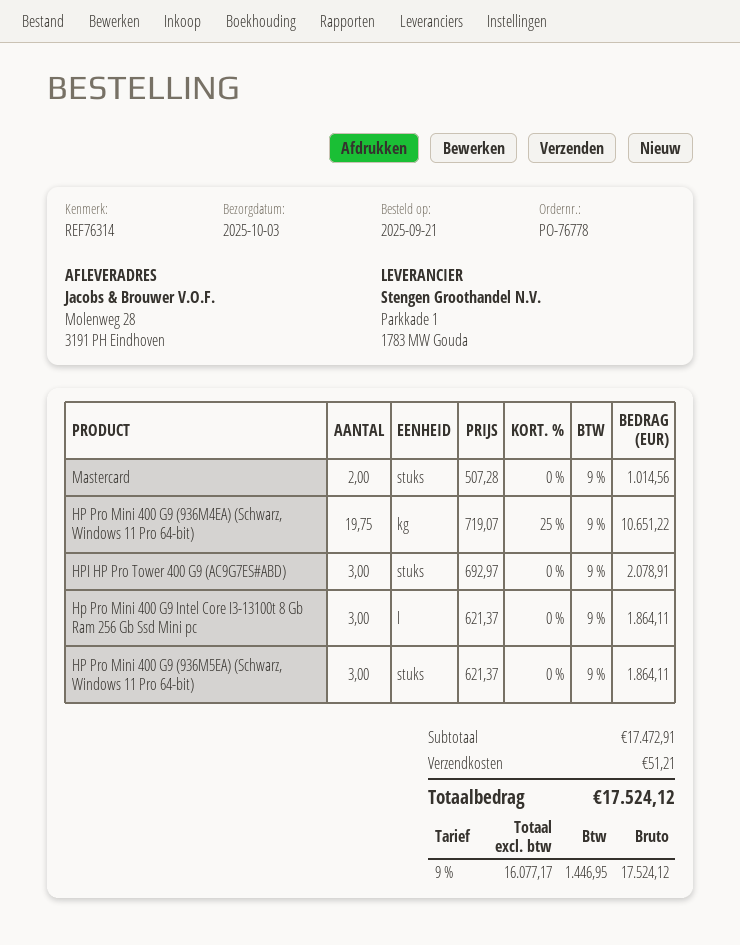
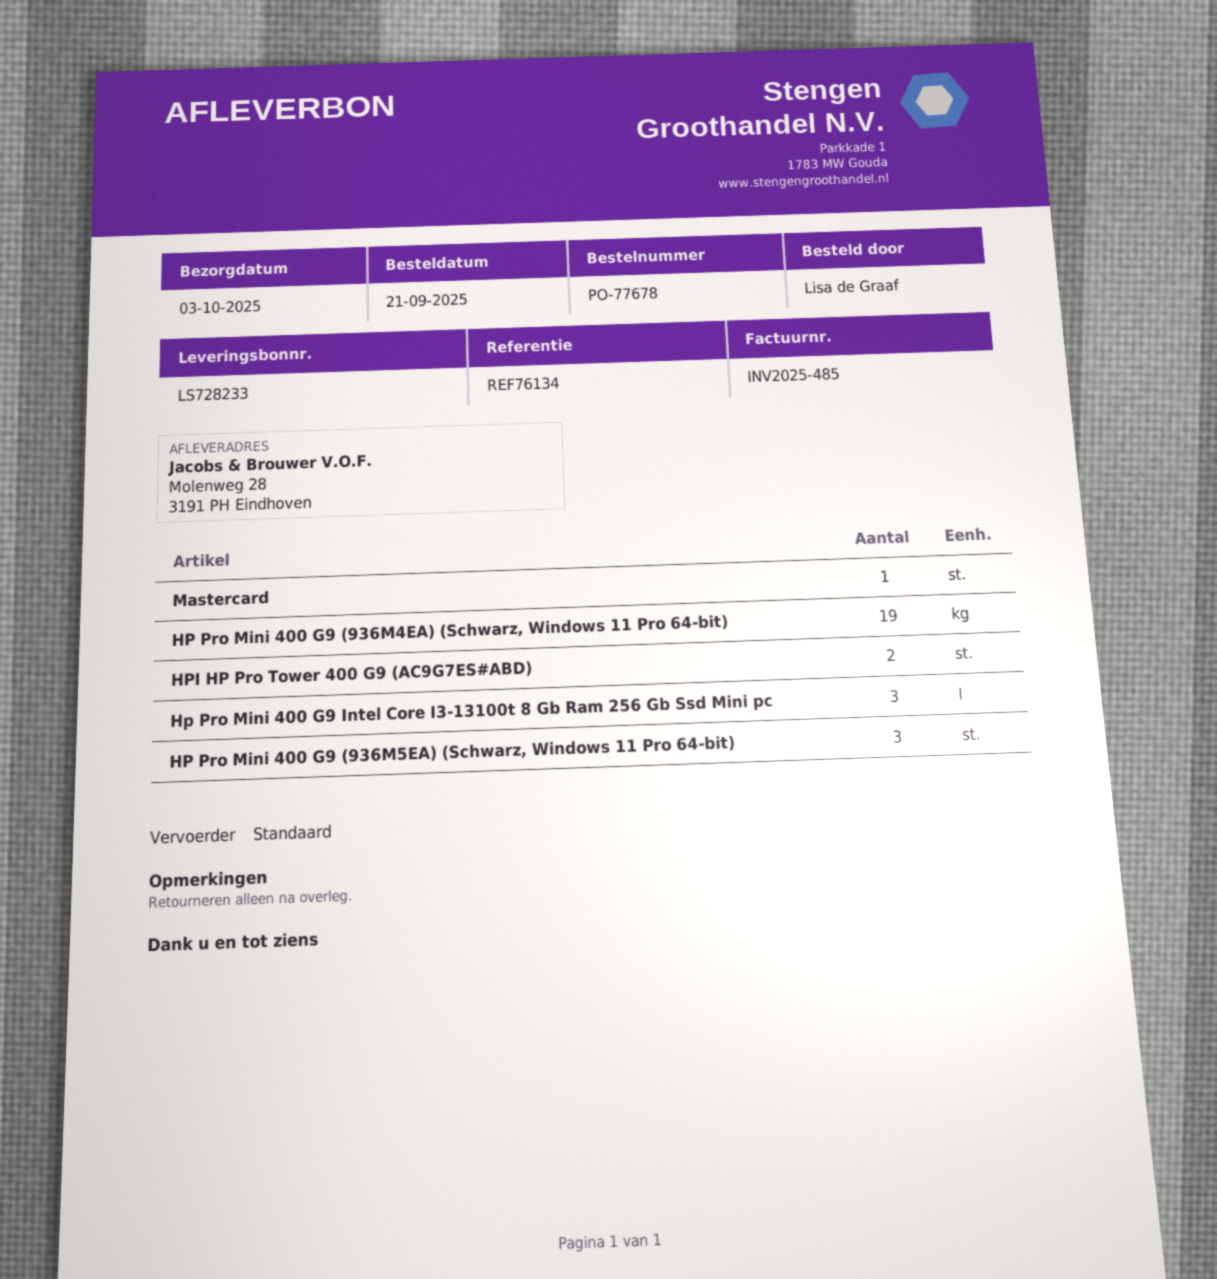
order number: PO-76778 -> PO-77678
reference: REF76314 -> REF76134
Mastercard: 2 -> 1
HP Pro Mini 400 G9 (936M4EA) (Schwarz, Windows 11 Pro 64-bit): 19.75 -> 19
HPI HP Pro Tower 400 G9 (AC9G7ES#ABD): 3 -> 2

